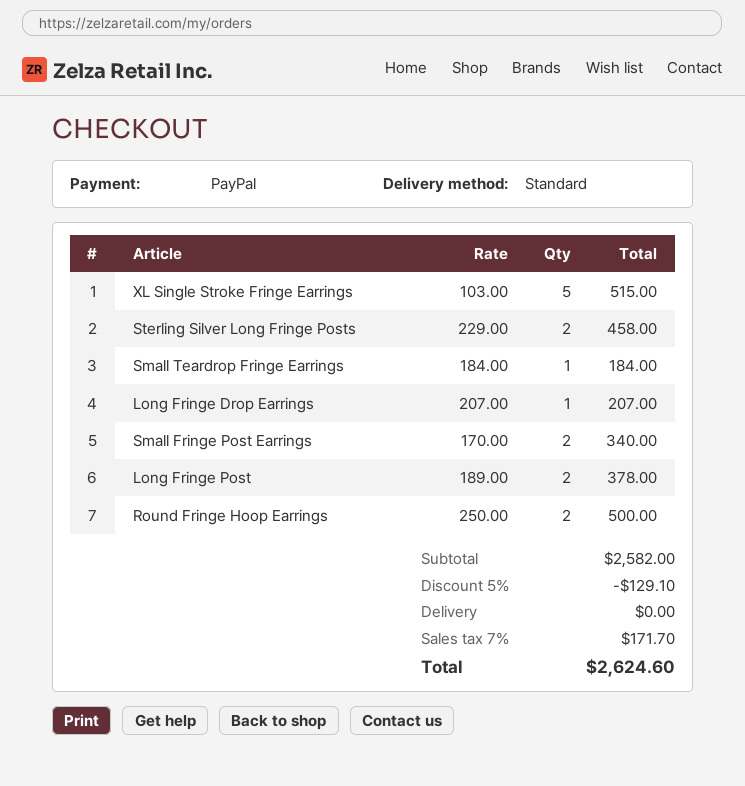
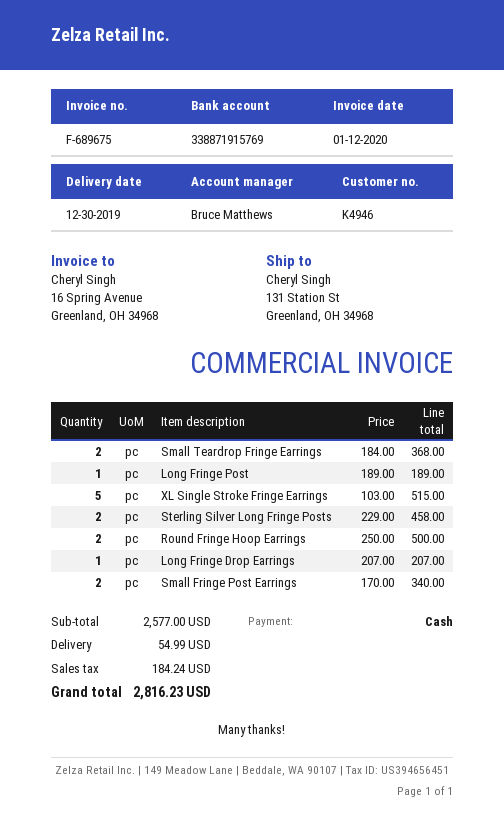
payment method: PayPal -> cash
Small Teardrop Fringe Earrings: 1 x 184.00 = 184.00 -> 2 x 184.00 = 368.00
Long Fringe Post: 2 x 189.00 = 378.00 -> 1 x 189.00 = 189.00
subtotal: 2582.00 -> 2577.00
discount: 5% = 129.10 -> none
shipping: 0.00 -> 54.99
tax: 171.70 -> 184.24
total: 2624.60 -> 2816.23

